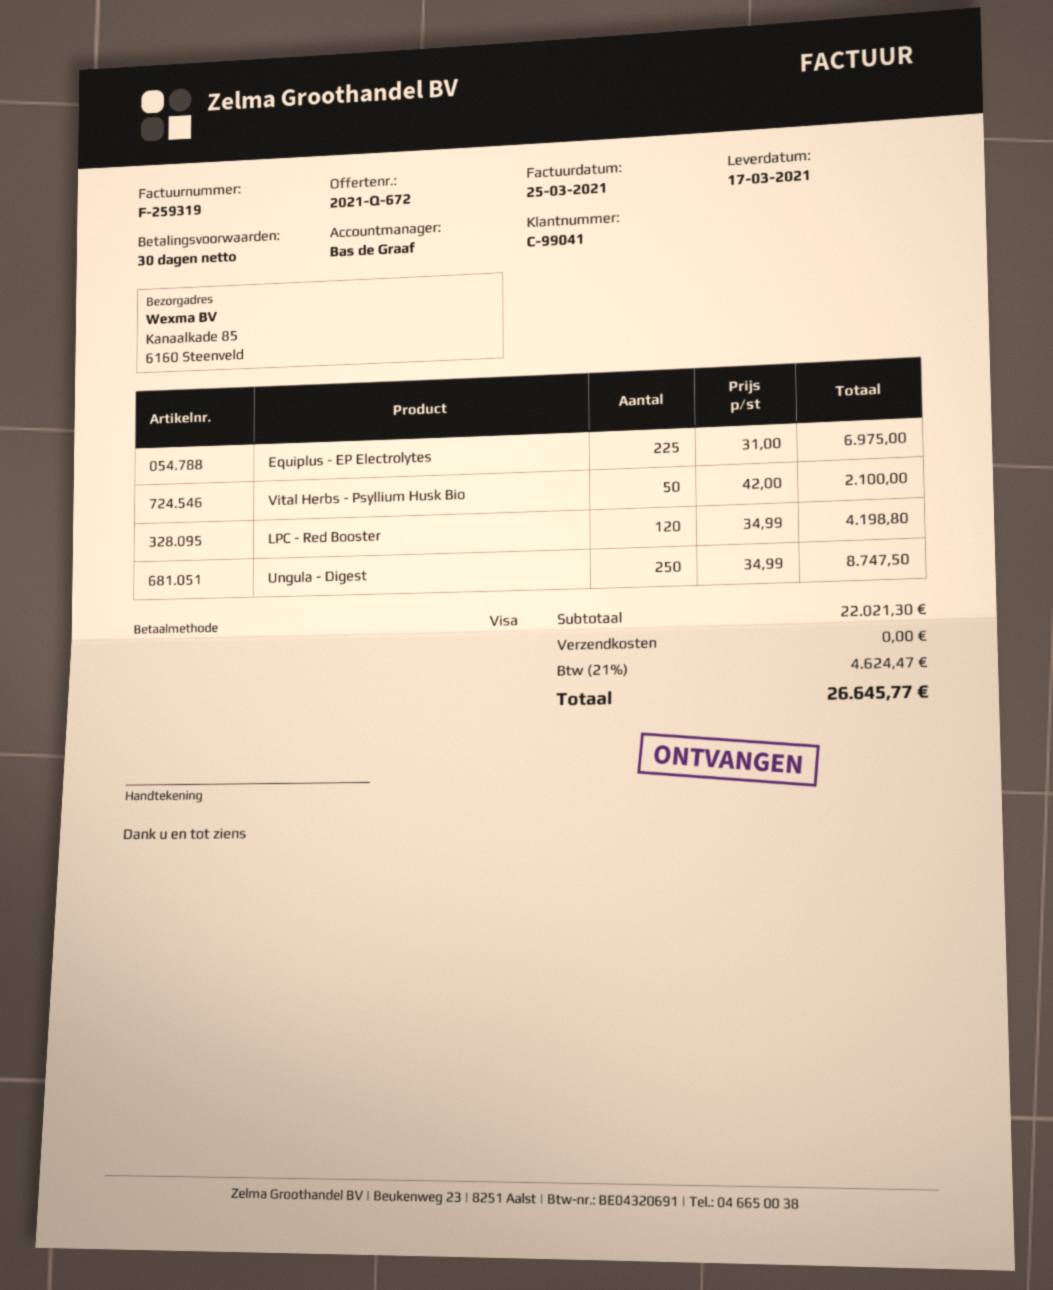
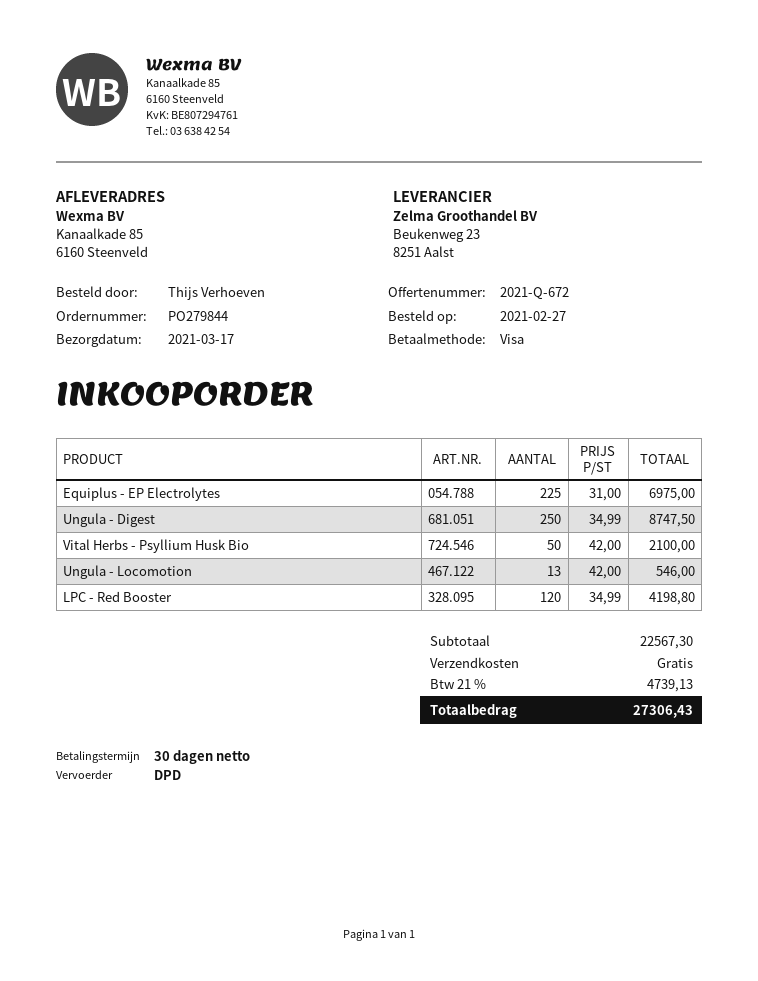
Ungula - Locomotion: none -> 13 x 42.00 = 546.00
subtotal: 22021.30 -> 22567.30
tax: 21% = 4624.47 -> 21% = 4739.13
total: 26645.77 -> 27306.43

